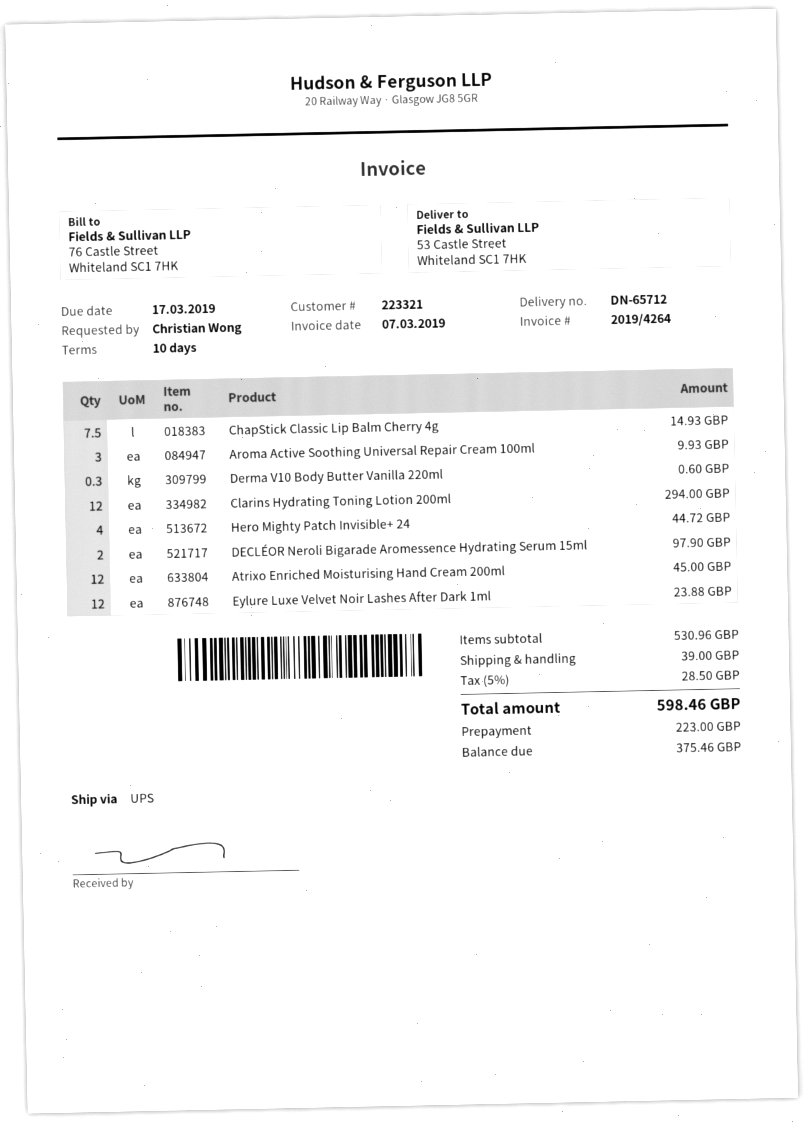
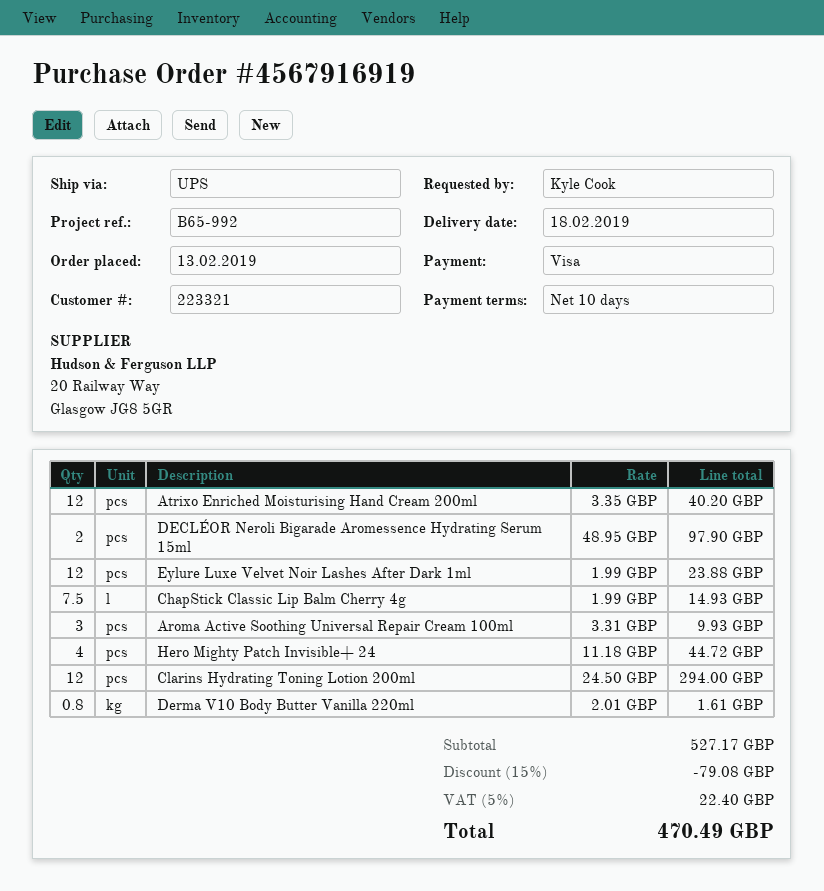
ordered by: Christian Wong -> Kyle Cook
Derma V10 Body Butter Vanilla 220ml: 0.3 for 0.60 -> 0.8 for 1.61
Atrixo Enriched Moisturising Hand Cream 200ml: 12 for 45.00 -> 12 for 40.20
subtotal: 530.96 -> 527.17
discount: none -> 15% = 79.08
shipping: 39.00 -> none
tax: 5% = 28.50 -> 5% = 22.40
total: 598.46 -> 470.49

